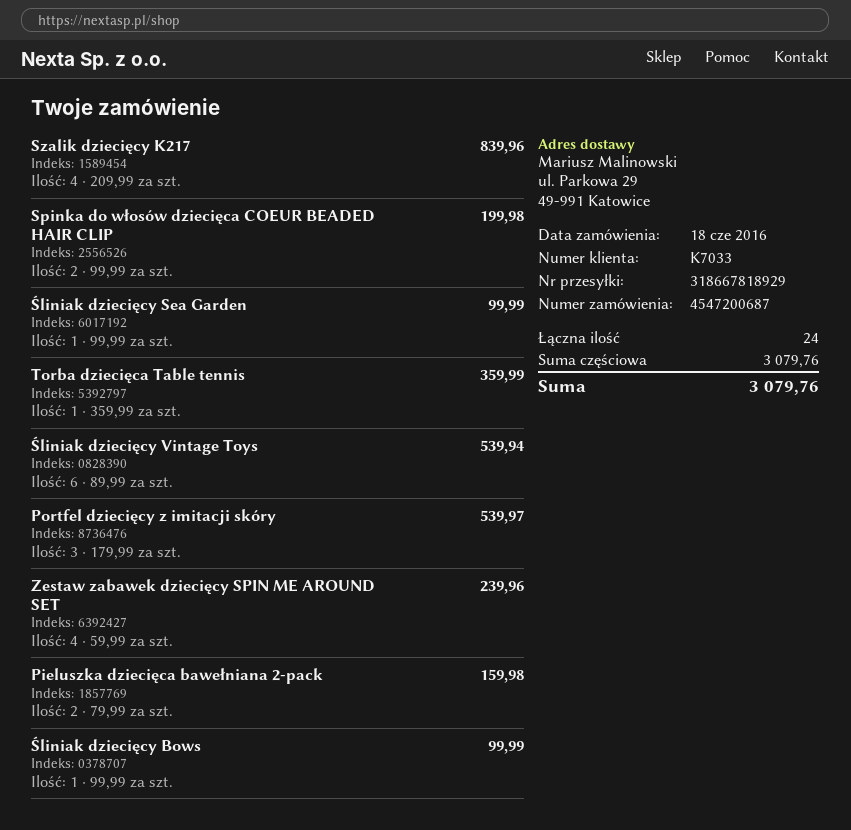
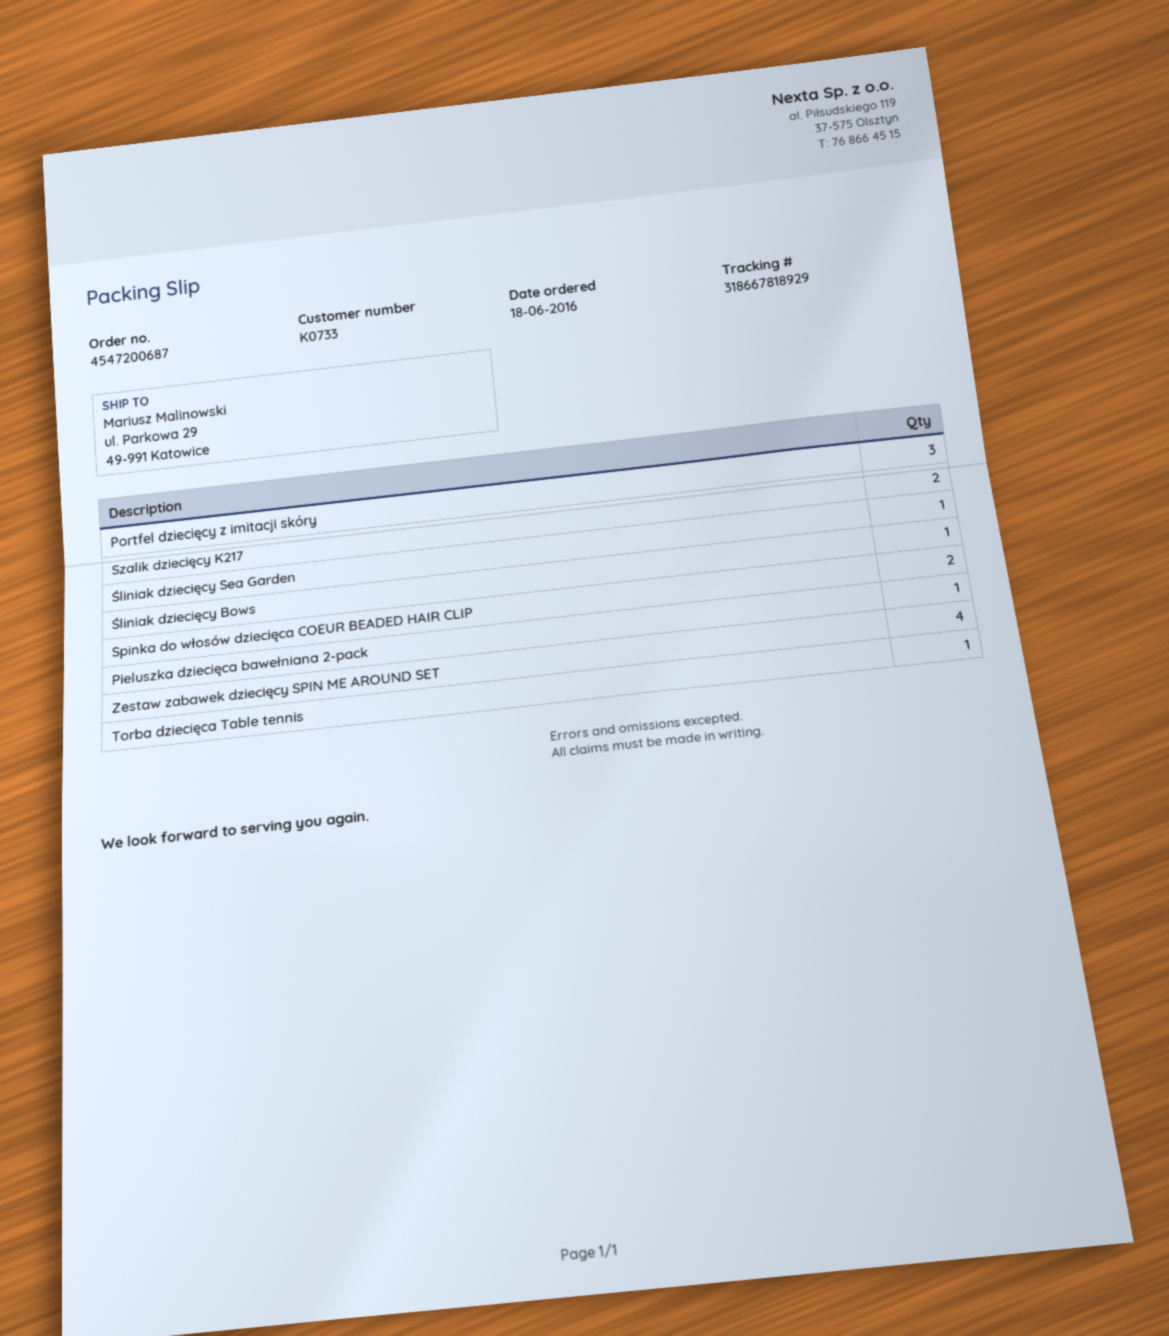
customer number: K7033 -> K0733
Szalik dziecięcy K217: 4 -> 2
Śliniak dziecięcy Vintage Toys: 6 -> none
Pieluszka dziecięca bawełniana 2-pack: 2 -> 1

